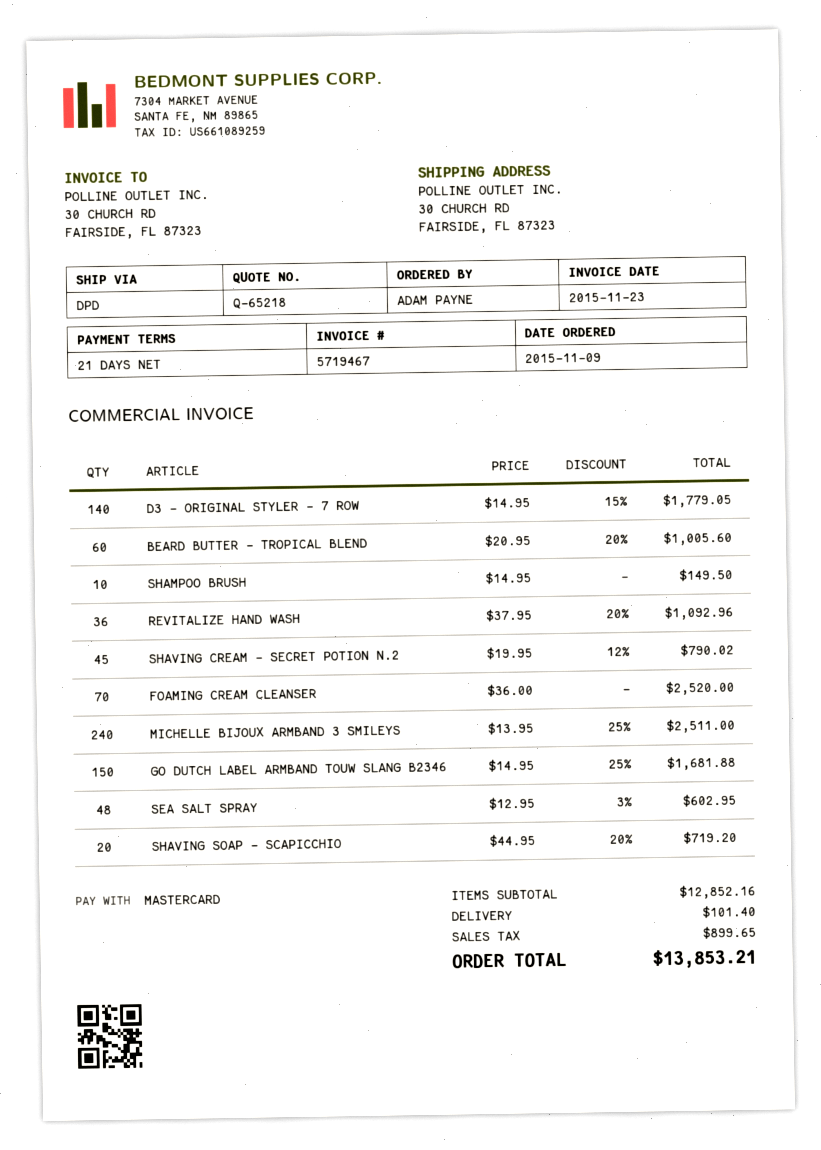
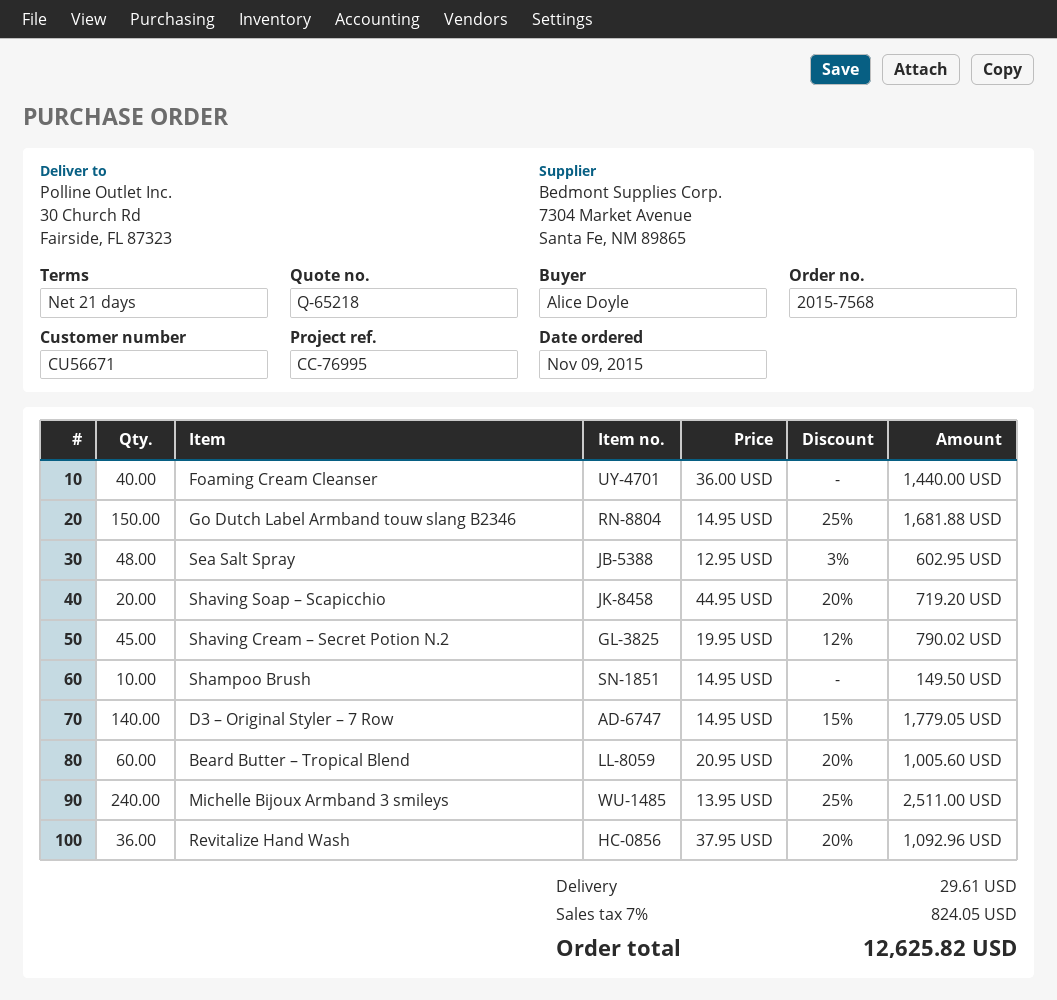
ordered by: ADAM PAYNE -> Alice Doyle
FOAMING CREAM CLEANSER: 70 x 36.00 = 2520.00 -> 40 x 36.00 = 1440.00
shipping: 101.40 -> 29.61
tax: 899.65 -> 824.05
total: 13853.21 -> 12625.82

